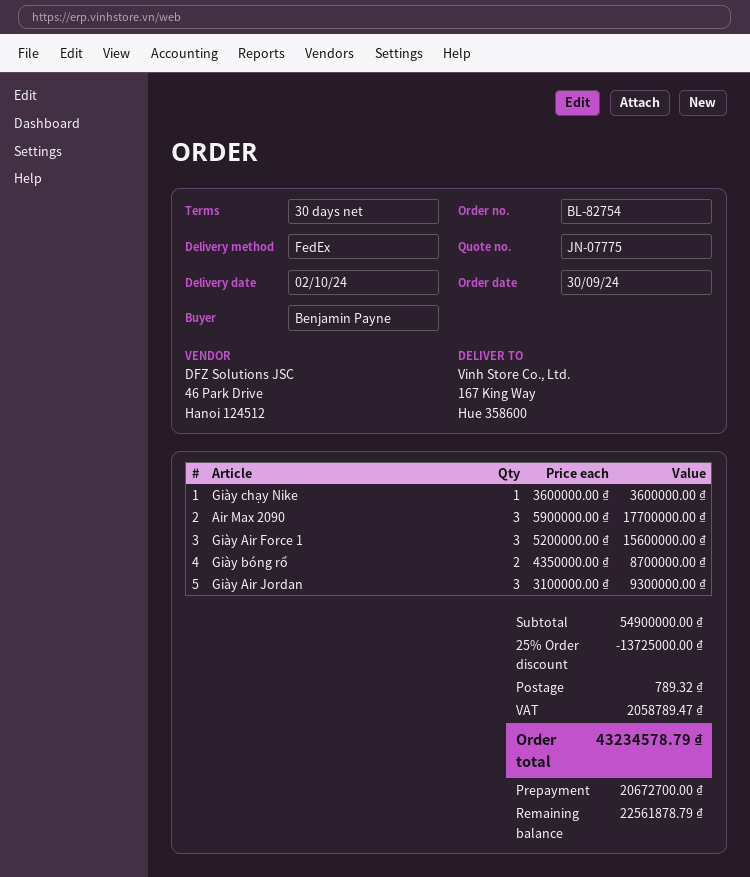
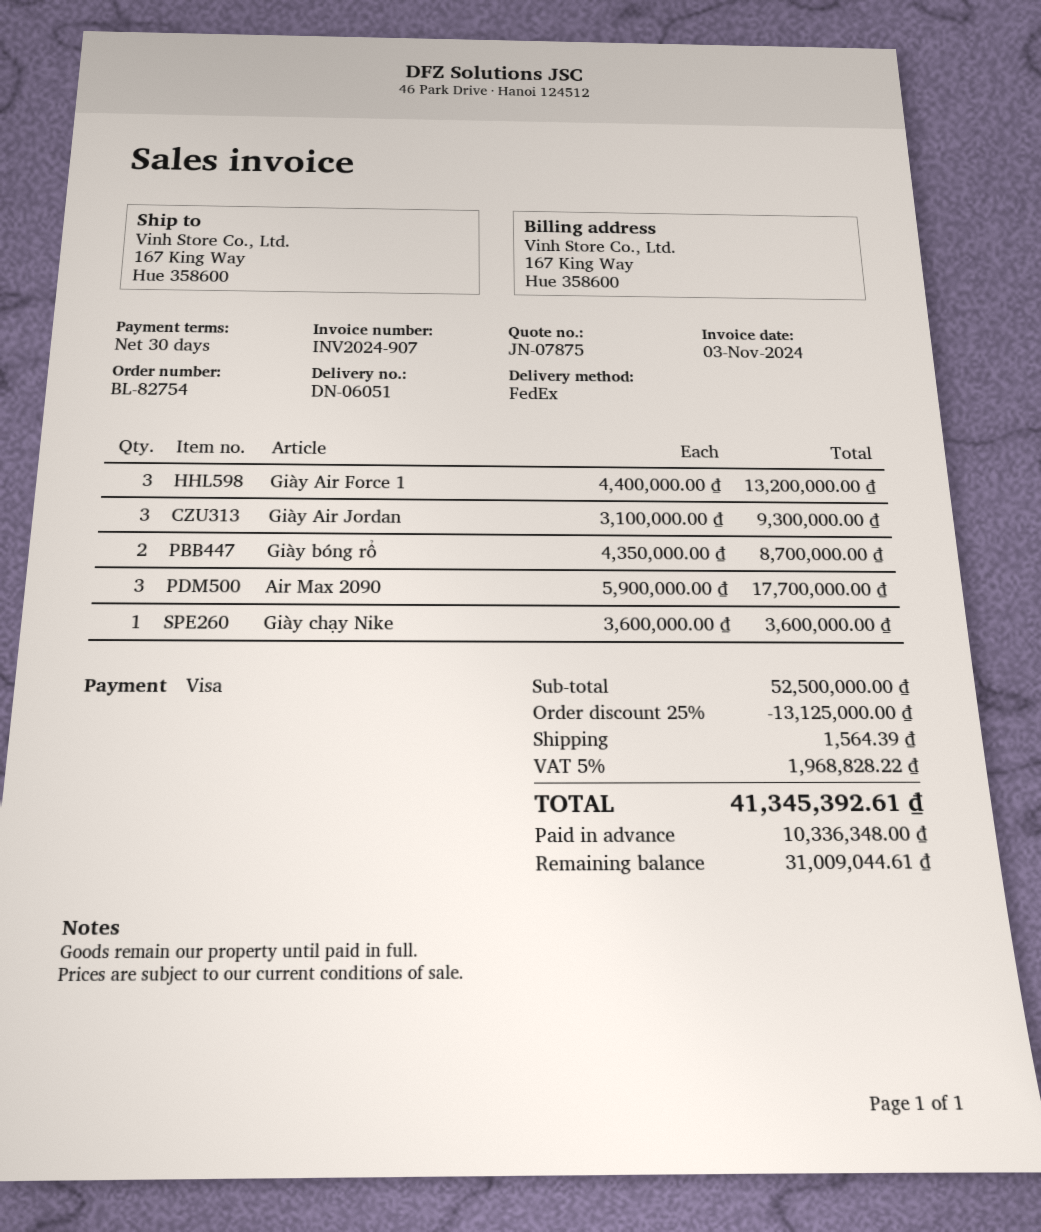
quote number: JN-07775 -> JN-07875
Giày Air Force 1: 3 x 5200000.00 = 15600000.00 -> 3 x 4400000.00 = 13200000.00
subtotal: 54900000.00 -> 52500000.00
discount: 25% = 13725000.00 -> 25% = 13125000.00
shipping: 789.32 -> 1564.39
tax: 2058789.47 -> 1968828.22
total: 43234578.79 -> 41345392.61
deposit: 20672700.00 -> 10336348.00
balance: 22561878.79 -> 31009044.61

